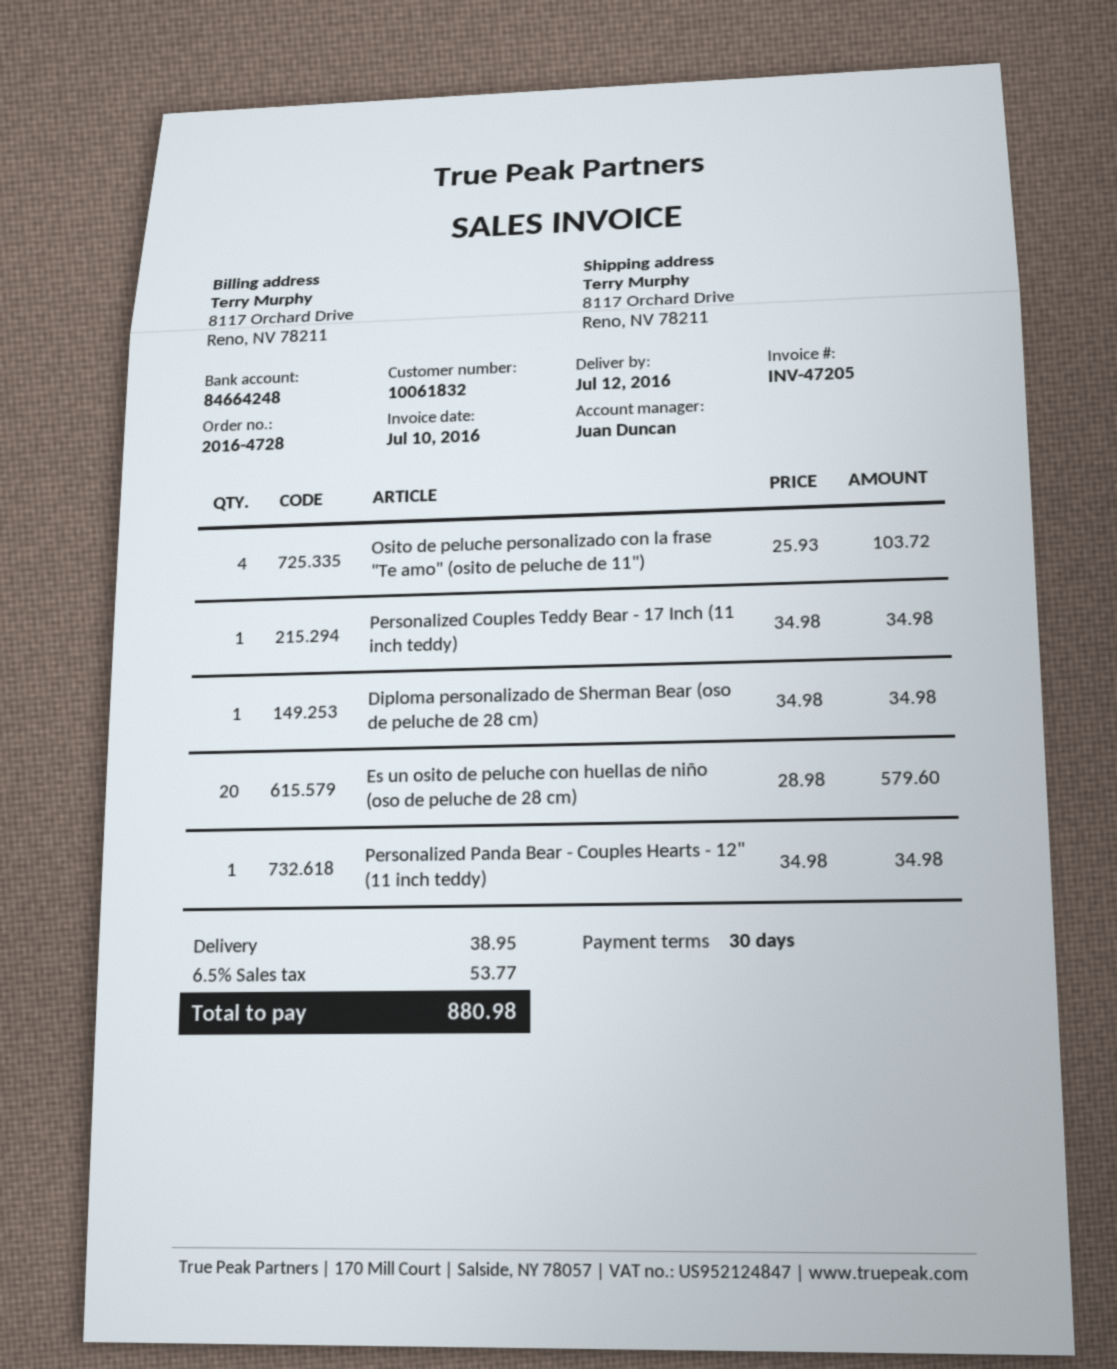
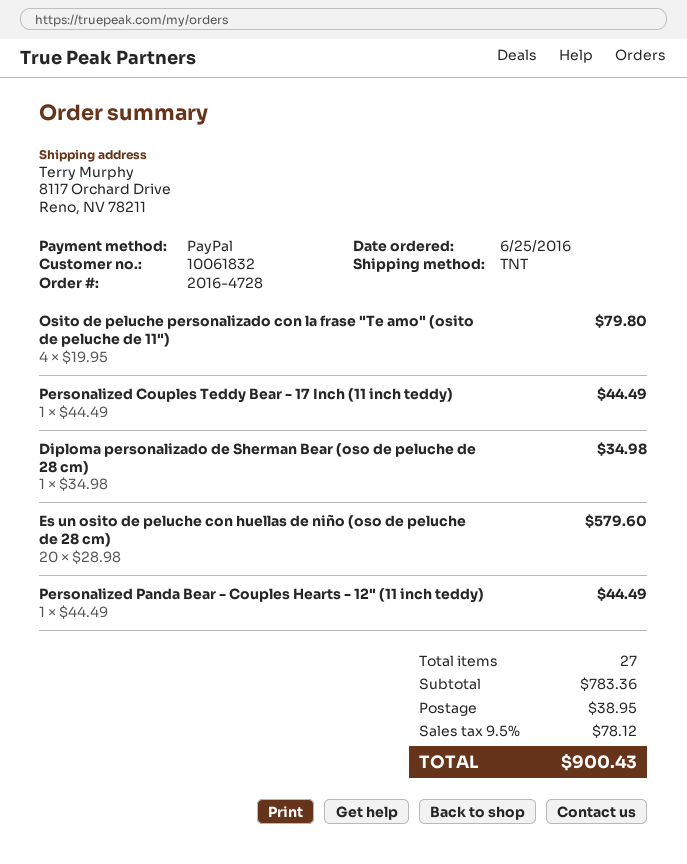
Osito de peluche personalizado con la frase "Te amo" (osito de peluche de 11"): 4 x 25.93 = 103.72 -> 4 x 19.95 = 79.80
Personalized Couples Teddy Bear - 17 Inch (11 inch teddy): 1 x 34.98 = 34.98 -> 1 x 44.49 = 44.49
Personalized Panda Bear - Couples Hearts - 12" (11 inch teddy): 1 x 34.98 = 34.98 -> 1 x 44.49 = 44.49
tax: 6.5% = 53.77 -> 9.5% = 78.12
total: 880.98 -> 900.43

